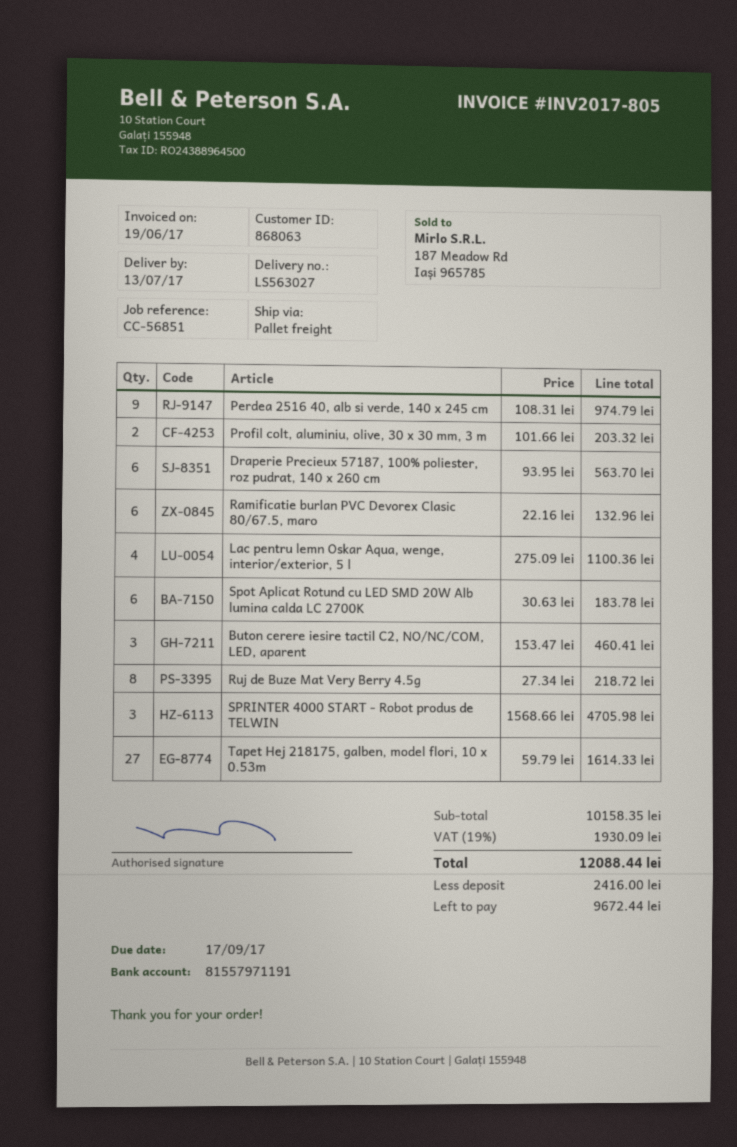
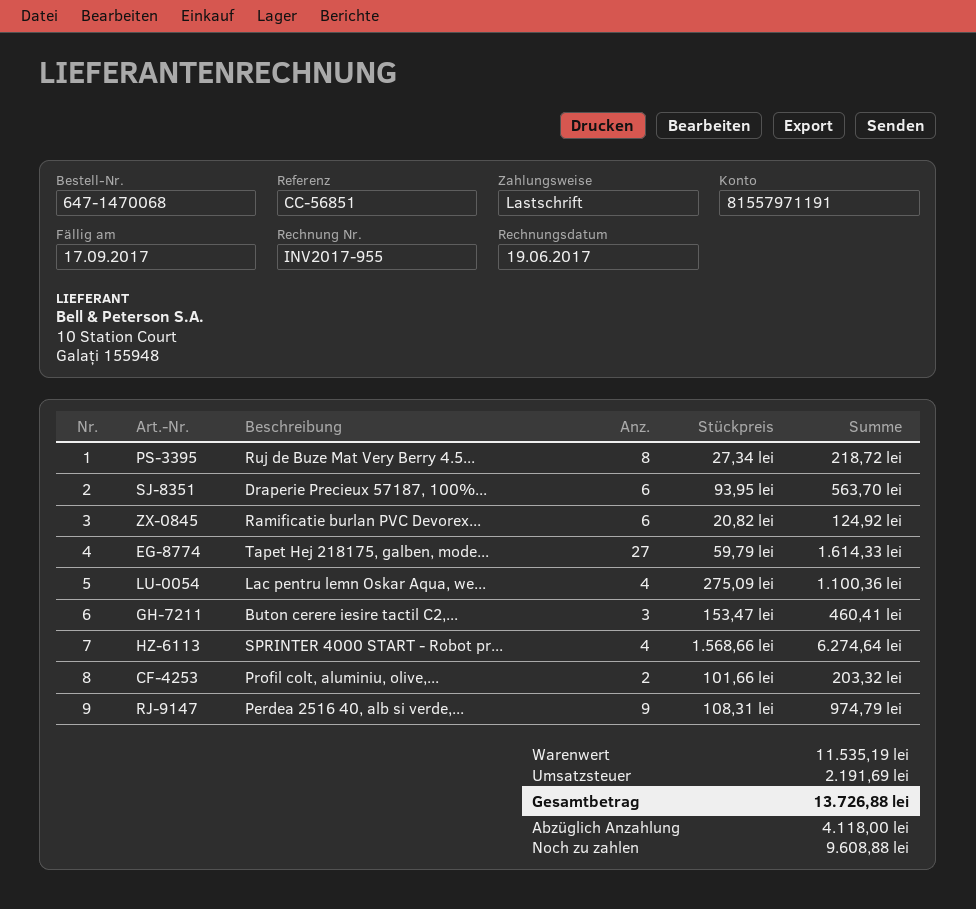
invoice number: INV2017-805 -> INV2017-955
Ramificatie burlan PVC Devorex Clasic 80/67.5, maro: 6 x 22.16 = 132.96 -> 6 x 20.82 = 124.92
Spot Aplicat Rotund cu LED SMD 20W Alb lumina calda LC 2700K: 6 x 30.63 = 183.78 -> none
SPRINTER 4000 START - Robot produs de TELWIN: 3 x 1568.66 = 4705.98 -> 4 x 1568.66 = 6274.64
subtotal: 10158.35 -> 11535.19
tax: 1930.09 -> 2191.69
total: 12088.44 -> 13726.88
deposit: 2416.00 -> 4118.00
balance: 9672.44 -> 9608.88

